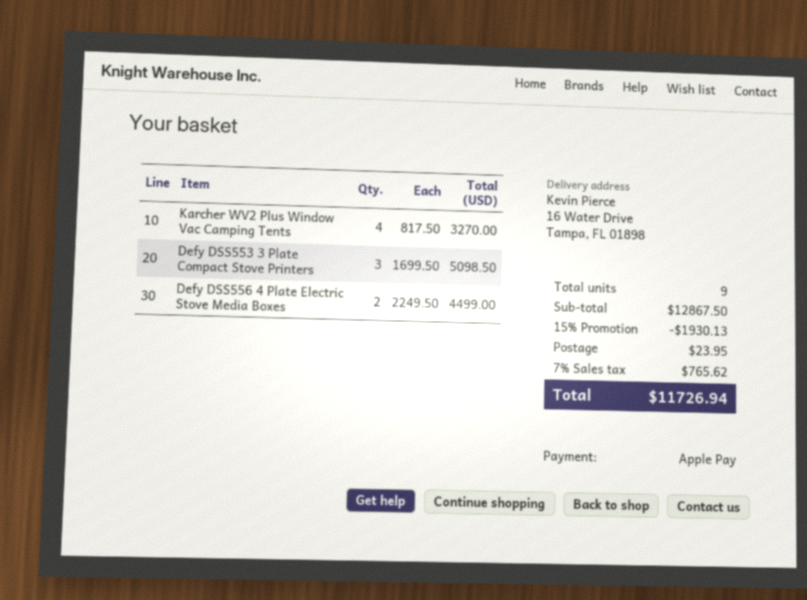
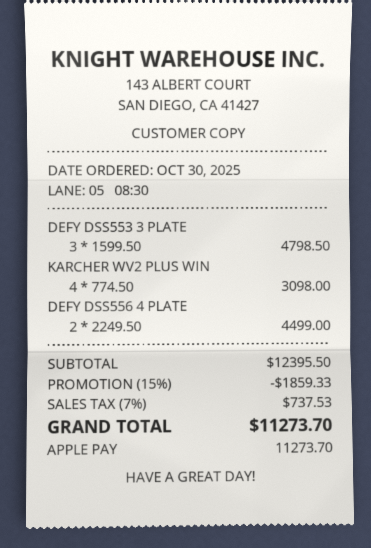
Karcher WV2 Plus Window Vac Camping Tents: 4 x 817.50 = 3270.00 -> 4 x 774.50 = 3098.00
Defy DSS553 3 Plate Compact Stove Printers: 3 x 1699.50 = 5098.50 -> 3 x 1599.50 = 4798.50
subtotal: 12867.50 -> 12395.50
discount: 15% = 1930.13 -> 15% = 1859.33
shipping: 23.95 -> none
tax: 7% = 765.62 -> 7% = 737.53
total: 11726.94 -> 11273.70

